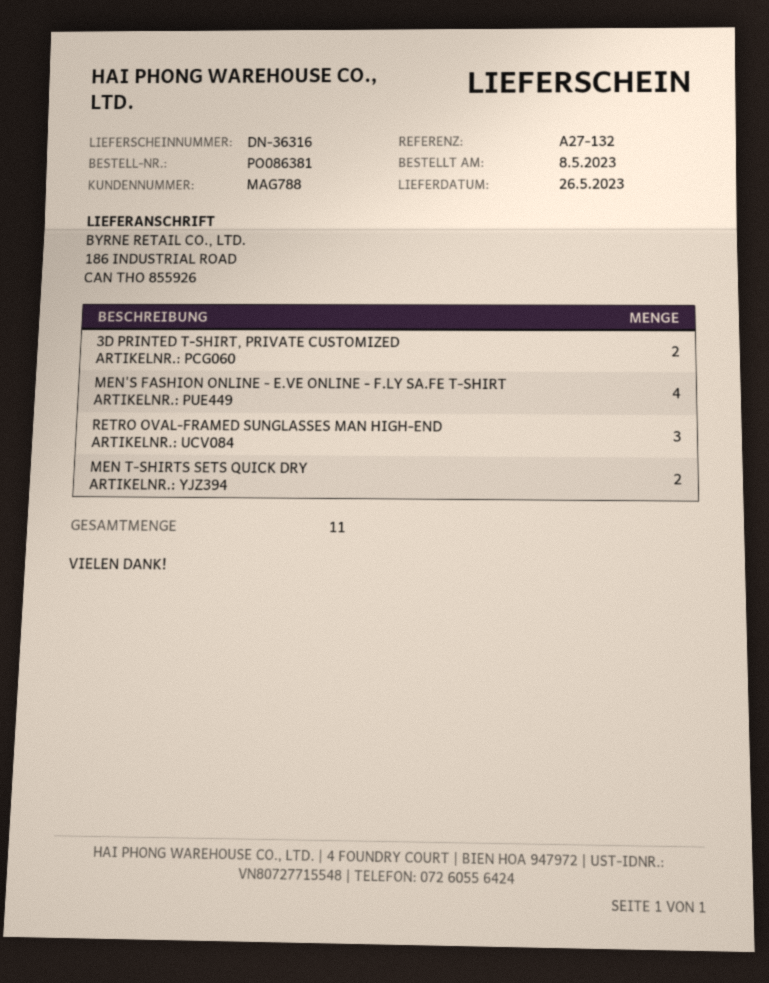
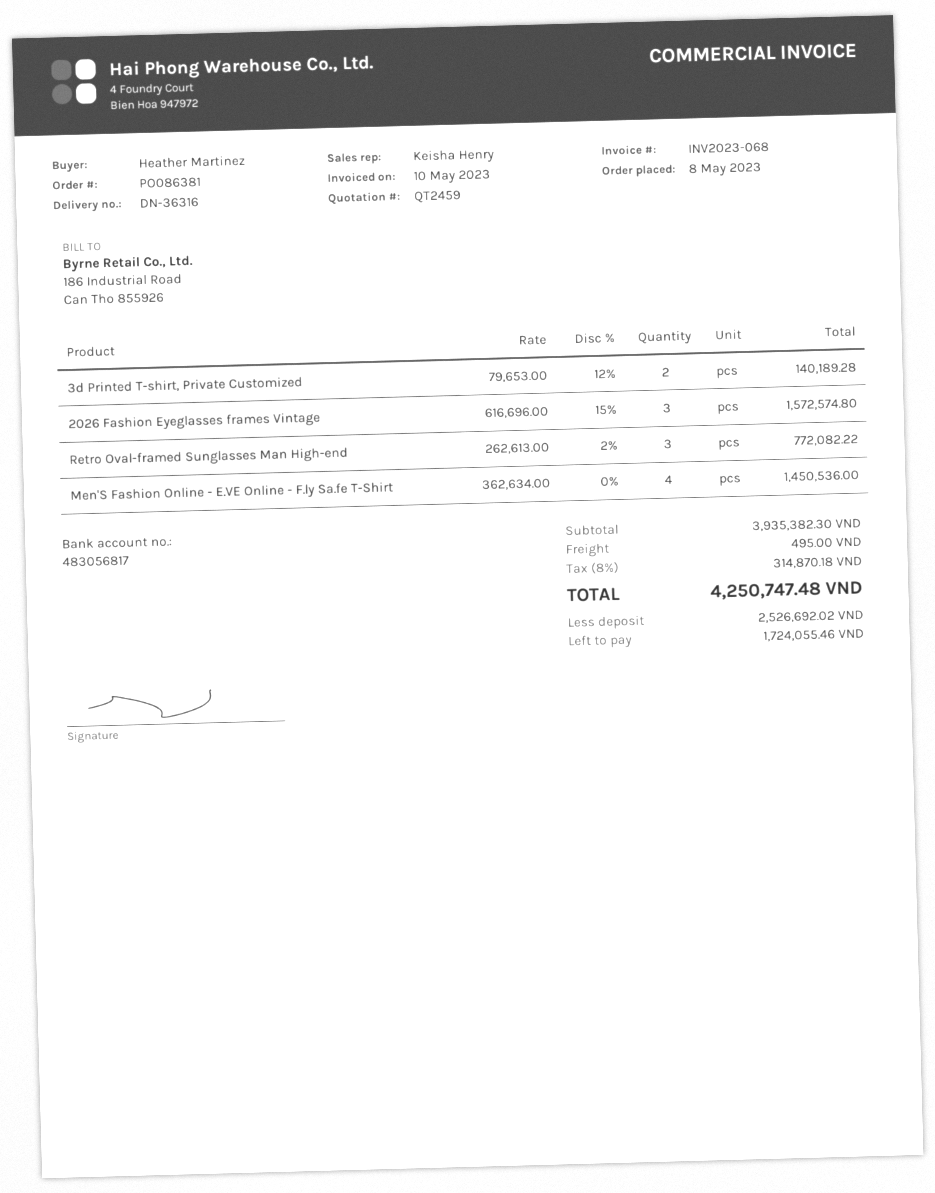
MEN T-SHIRTS SETS QUICK DRY: 2 -> none
2026 Fashion Eyeglasses frames Vintage: none -> 3

